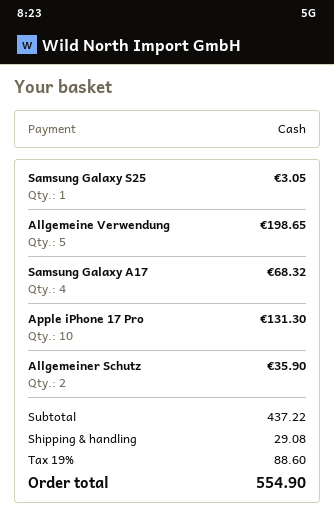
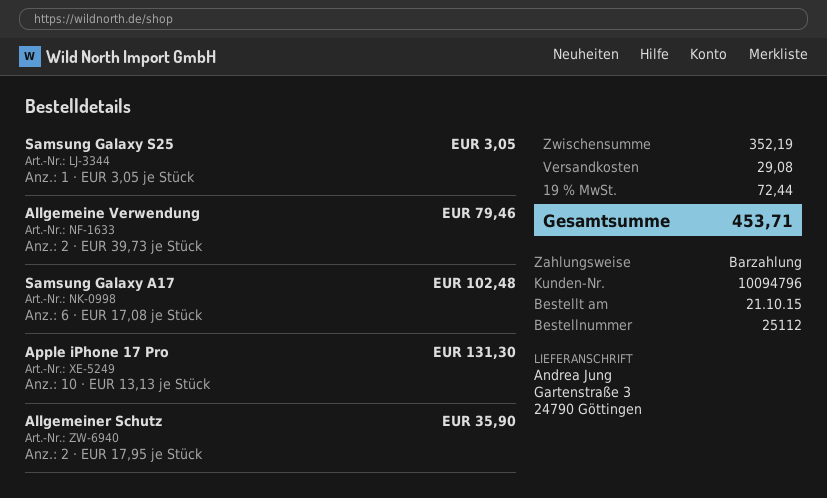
Allgemeine Verwendung: 5 for 198.65 -> 2 for 79.46
Samsung Galaxy A17: 4 for 68.32 -> 6 for 102.48
subtotal: 437.22 -> 352.19
tax: 19% = 88.60 -> 19% = 72.44
total: 554.90 -> 453.71

